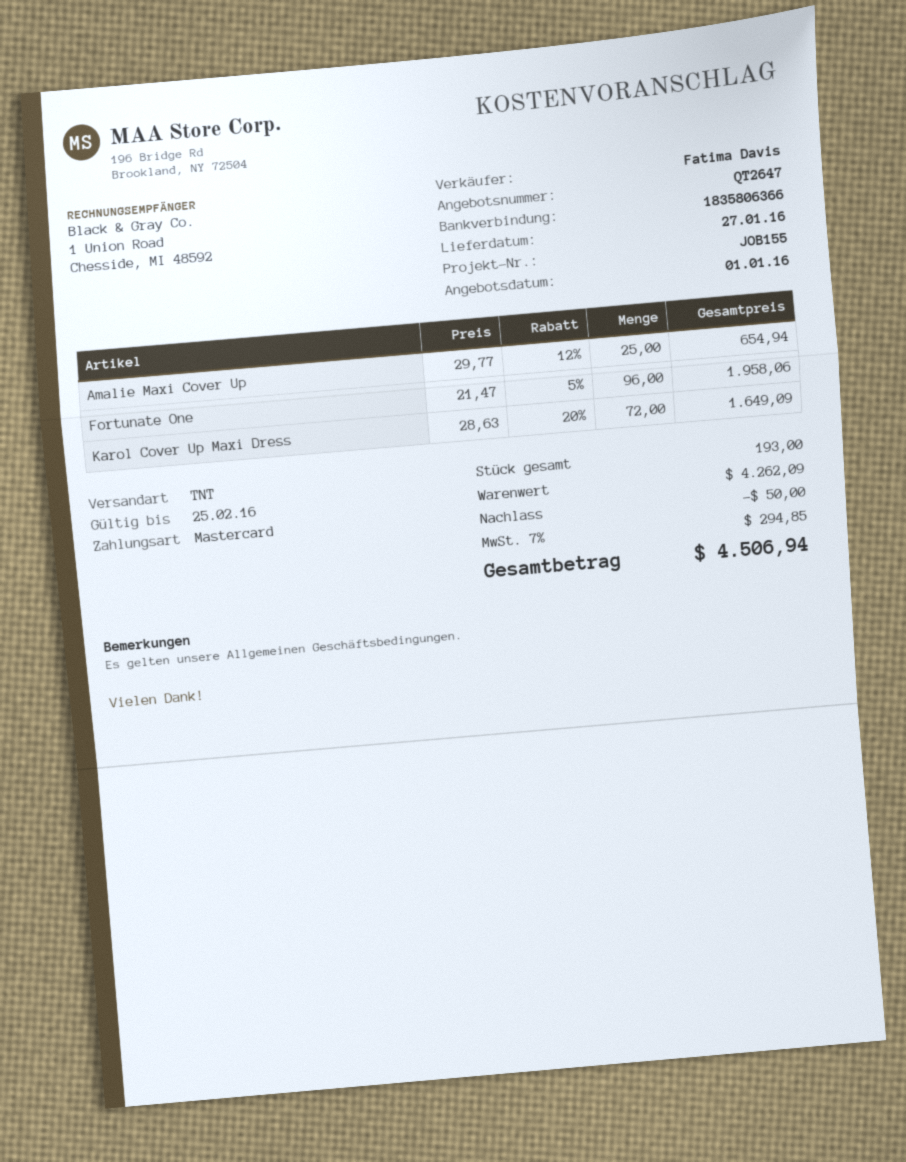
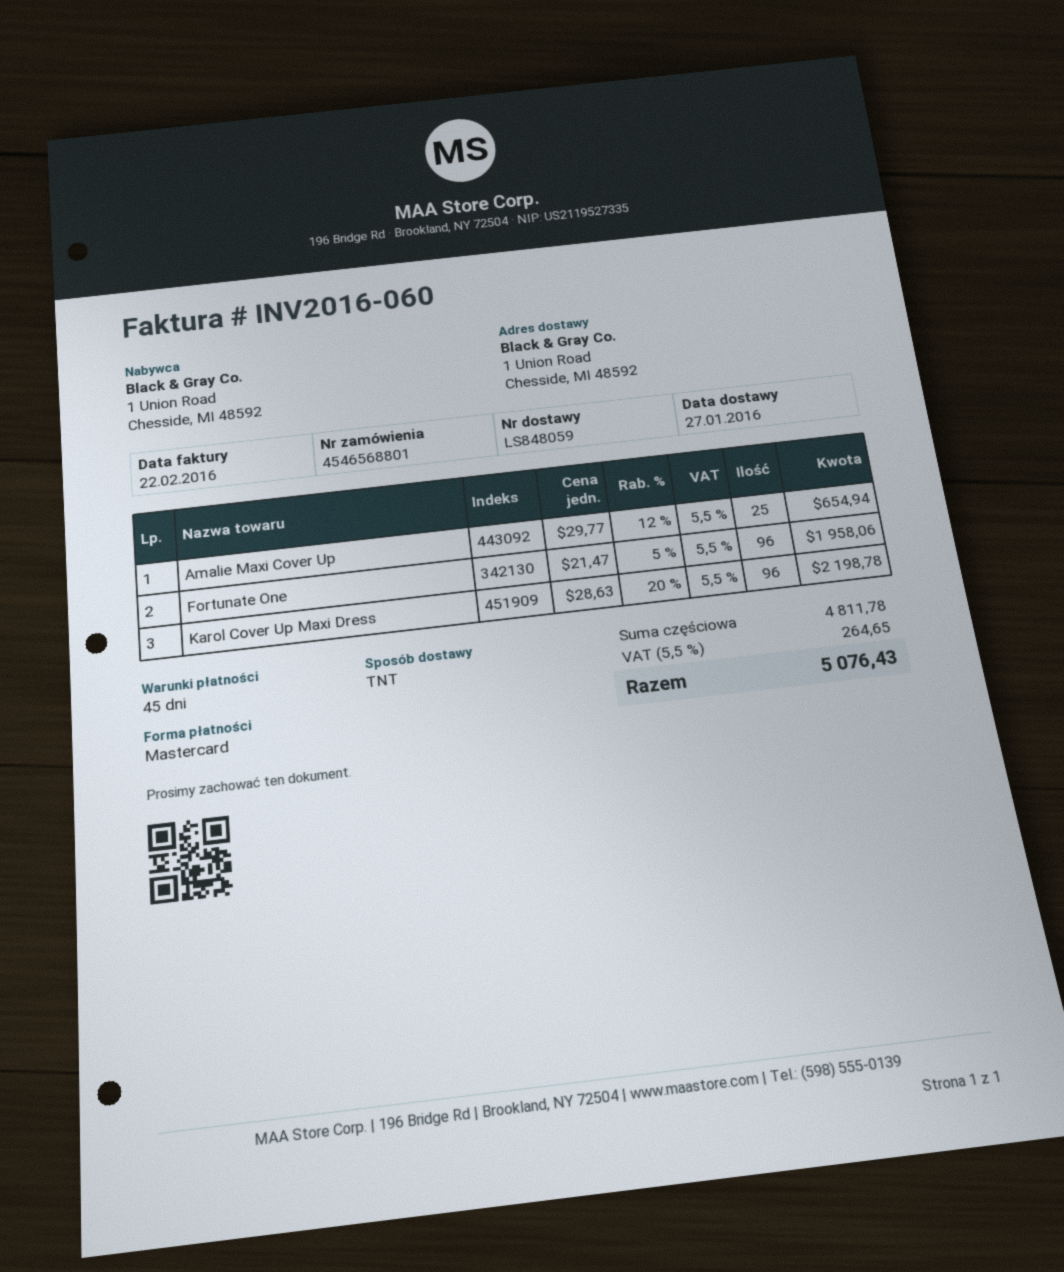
Karol Cover Up Maxi Dress: 72 x 28.63 - 20% = 1649.09 -> 96 x 28.63 - 20% = 2198.78
subtotal: 4262.09 -> 4811.78
discount: 50.00 -> none
tax: 7% = 294.85 -> 5.5% = 264.65
total: 4506.94 -> 5076.43

